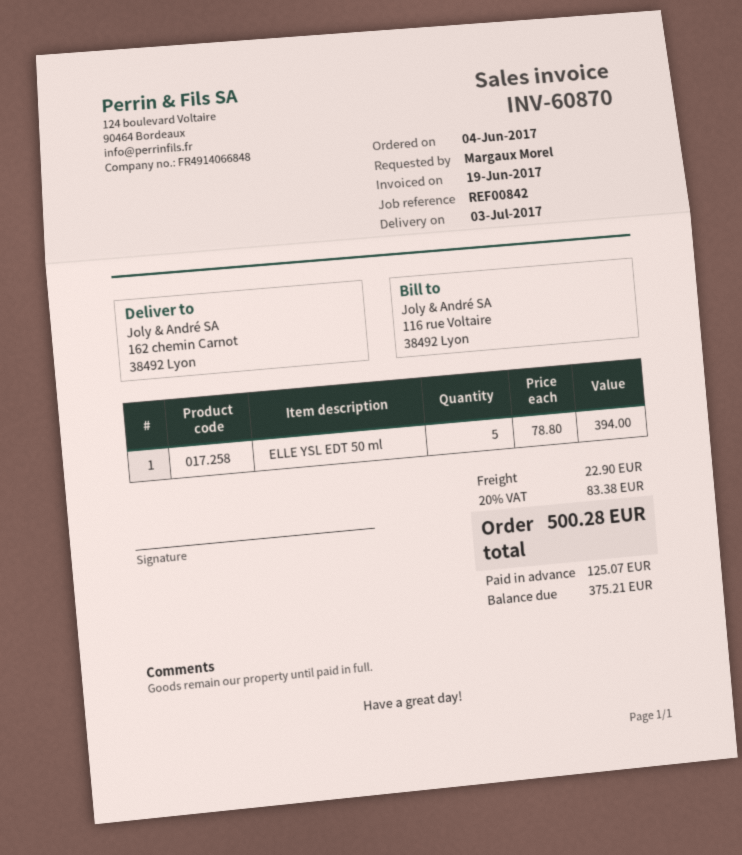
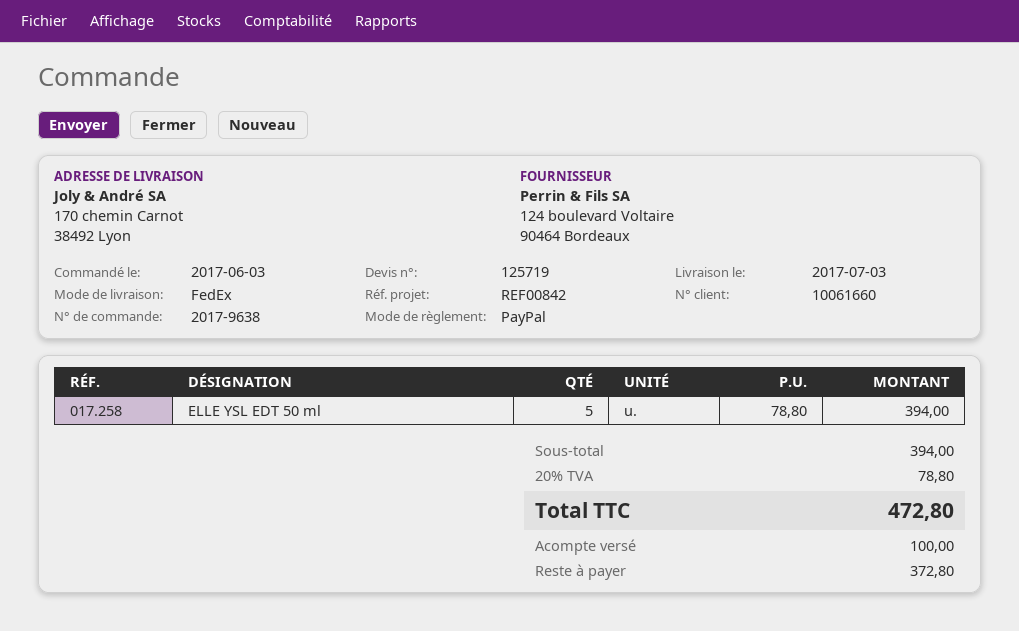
order date: 2017-06-04 -> 2017-06-03
ship to: 162 chemin Carnot, 38492 Lyon -> 170 chemin Carnot, 38492 Lyon
shipping: 22.90 -> none
tax: 20% = 83.38 -> 20% = 78.80
total: 500.28 -> 472.80
deposit: 125.07 -> 100.00
balance: 375.21 -> 372.80

